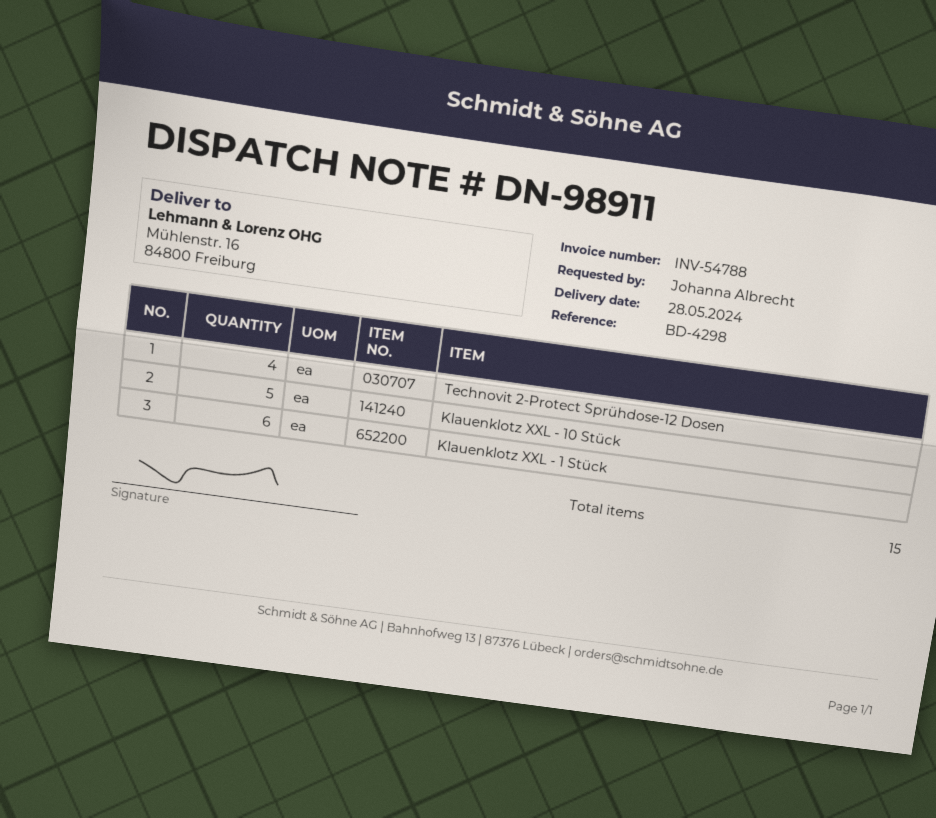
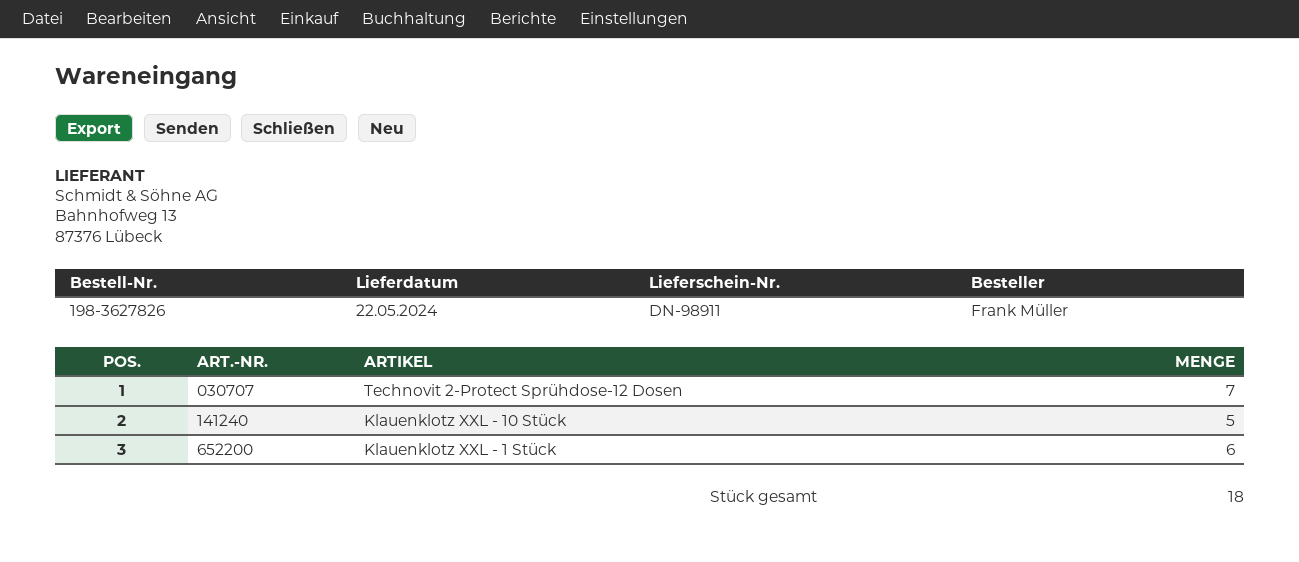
delivery date: 2024-05-28 -> 2024-05-22
ordered by: Johanna Albrecht -> Frank Müller
Technovit 2-Protect Sprühdose-12 Dosen: 4 -> 7
total quantity: 15 -> 18

